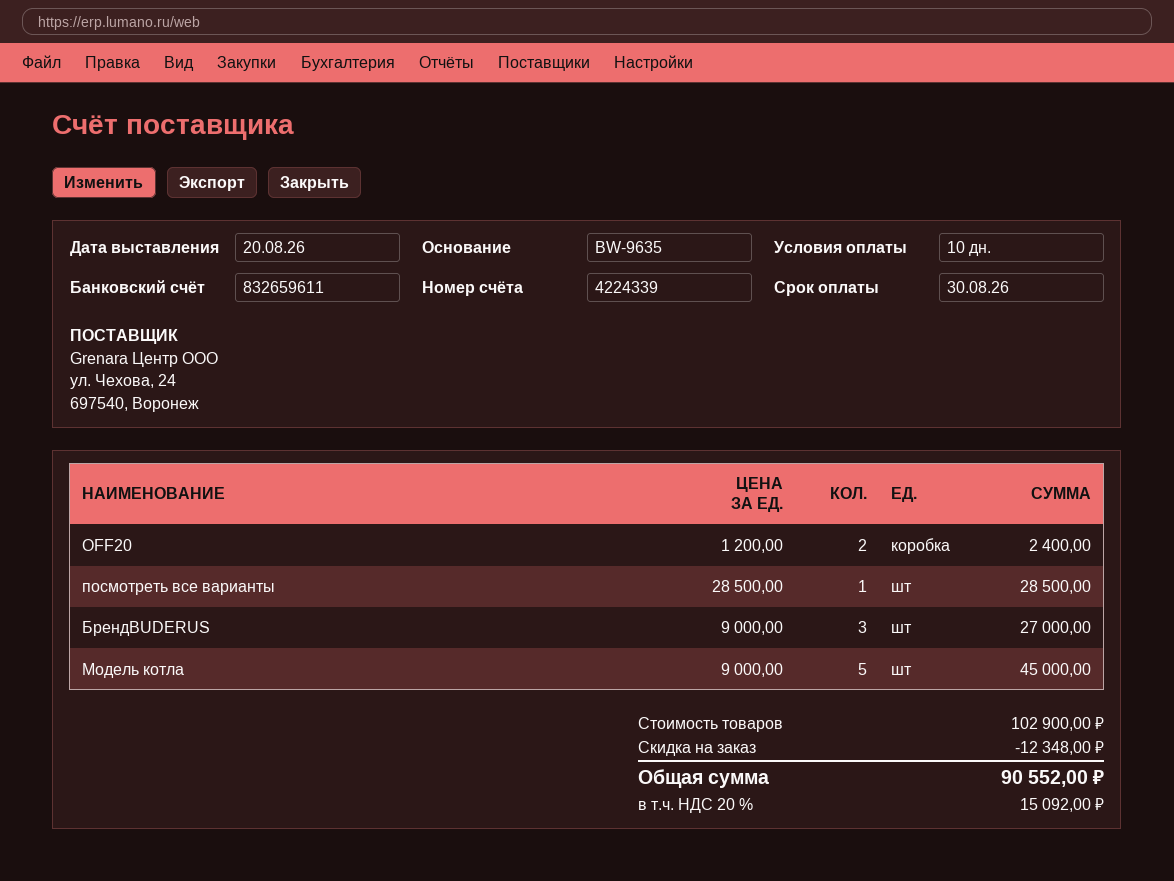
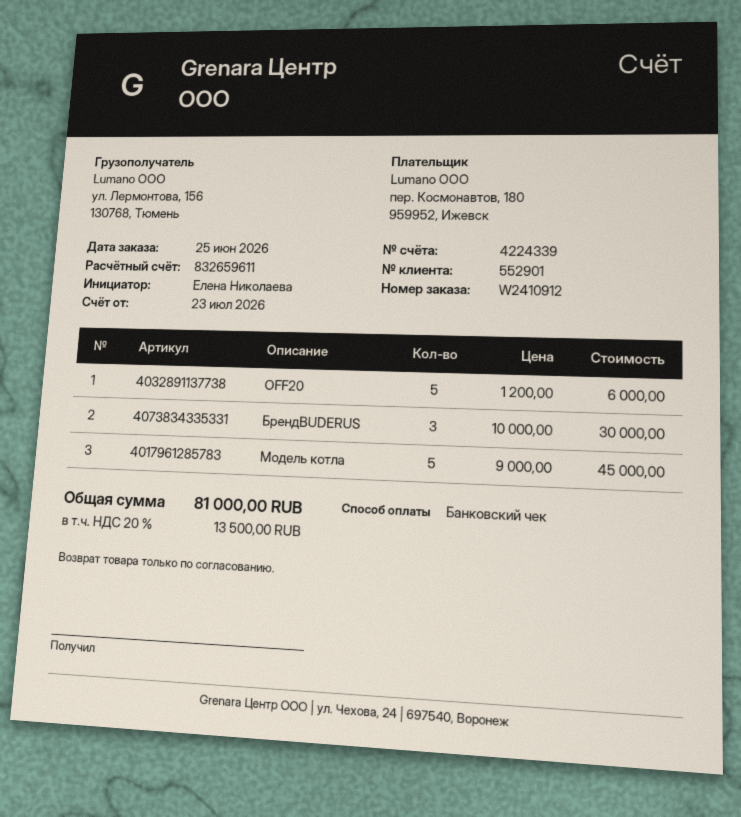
invoice date: 2026-08-20 -> 2026-07-23
OFF20: 2 x 1200.00 = 2400.00 -> 5 x 1200.00 = 6000.00
посмотреть все варианты: 1 x 28500.00 = 28500.00 -> none
БрендBUDERUS: 3 x 9000.00 = 27000.00 -> 3 x 10000.00 = 30000.00
discount: 12348.00 -> none
tax: 20% = 15092.00 -> 20% = 13500.00
total: 90552.00 -> 81000.00

